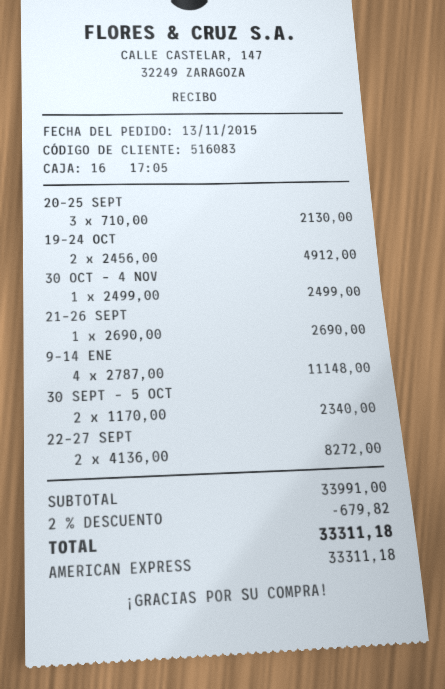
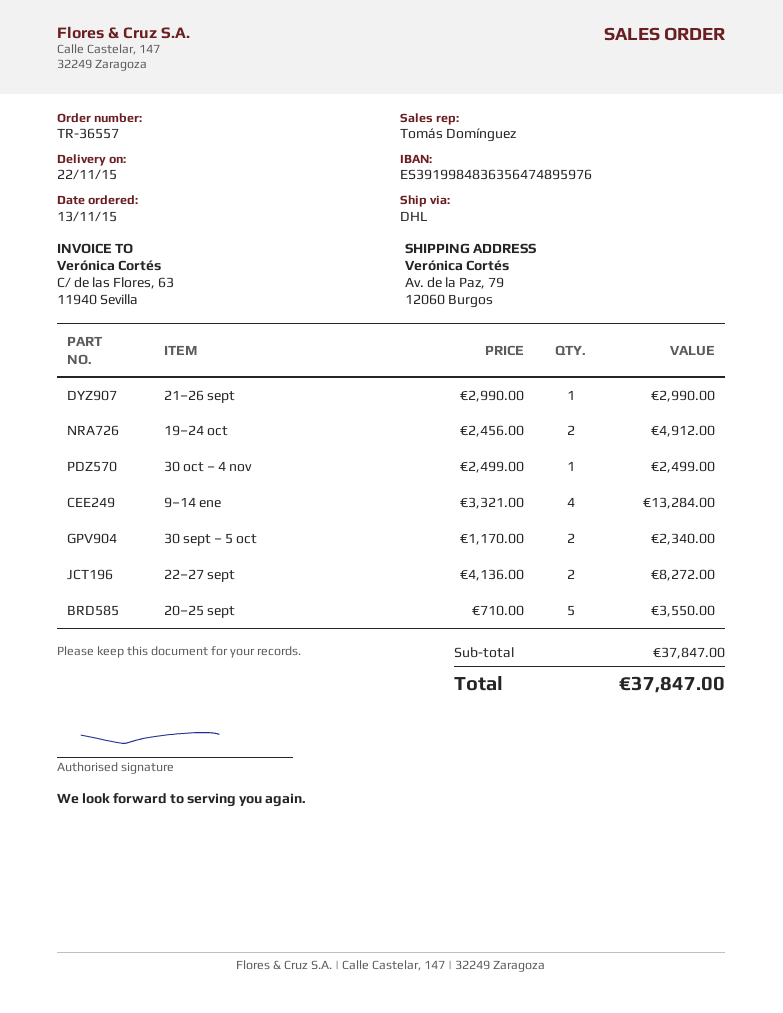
20–25 SEPT: 3 x 710.00 = 2130.00 -> 5 x 710.00 = 3550.00
21–26 SEPT: 1 x 2690.00 = 2690.00 -> 1 x 2990.00 = 2990.00
9–14 ENE: 4 x 2787.00 = 11148.00 -> 4 x 3321.00 = 13284.00
subtotal: 33991.00 -> 37847.00
discount: 2% = 679.82 -> none
total: 33311.18 -> 37847.00

